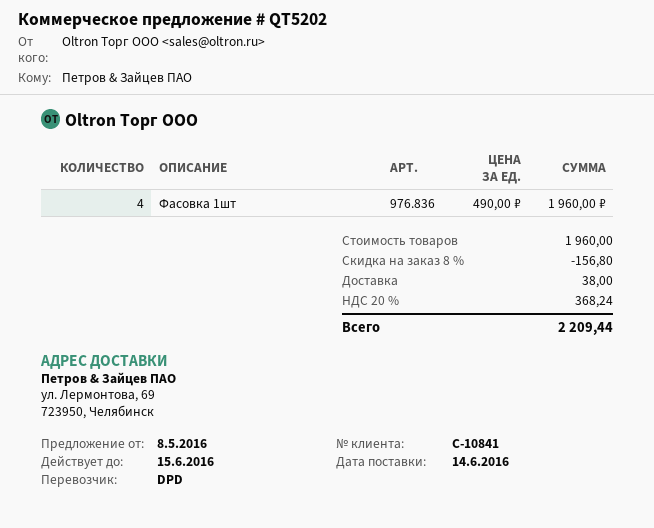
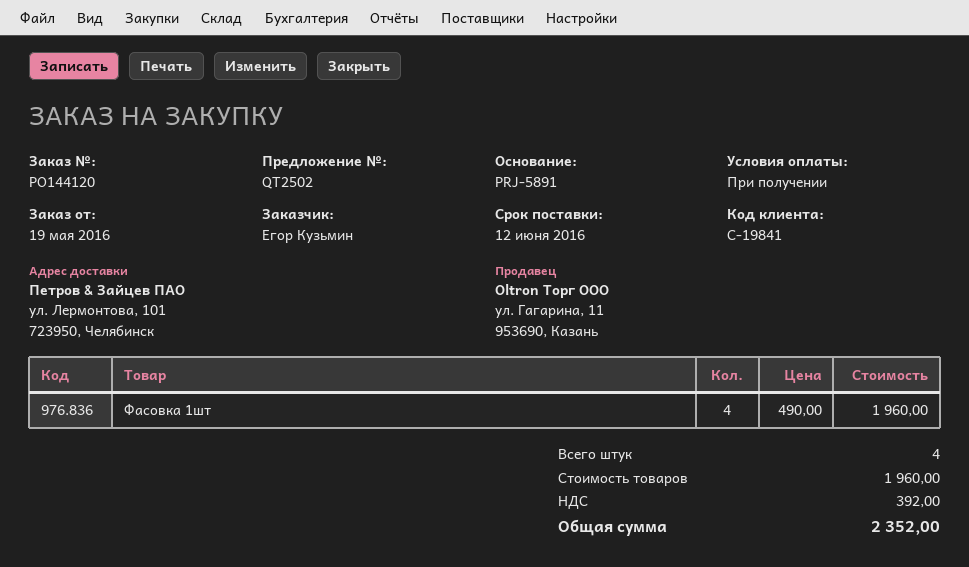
quote number: QT5202 -> QT2502
delivery date: 2016-06-14 -> 2016-06-12
customer number: C-10841 -> C-19841
ship to: ул. Лермонтова, 69, 723950, Челябинск -> ул. Лермонтова, 101, 723950, Челябинск
discount: 8% = 156.80 -> none
shipping: 38.00 -> none
tax: 368.24 -> 392.00
total: 2209.44 -> 2352.00

